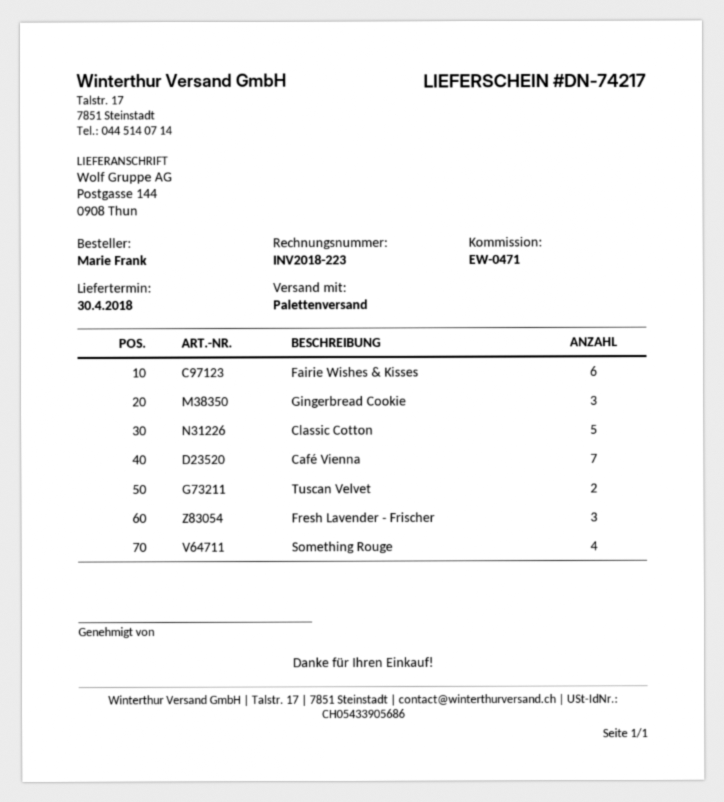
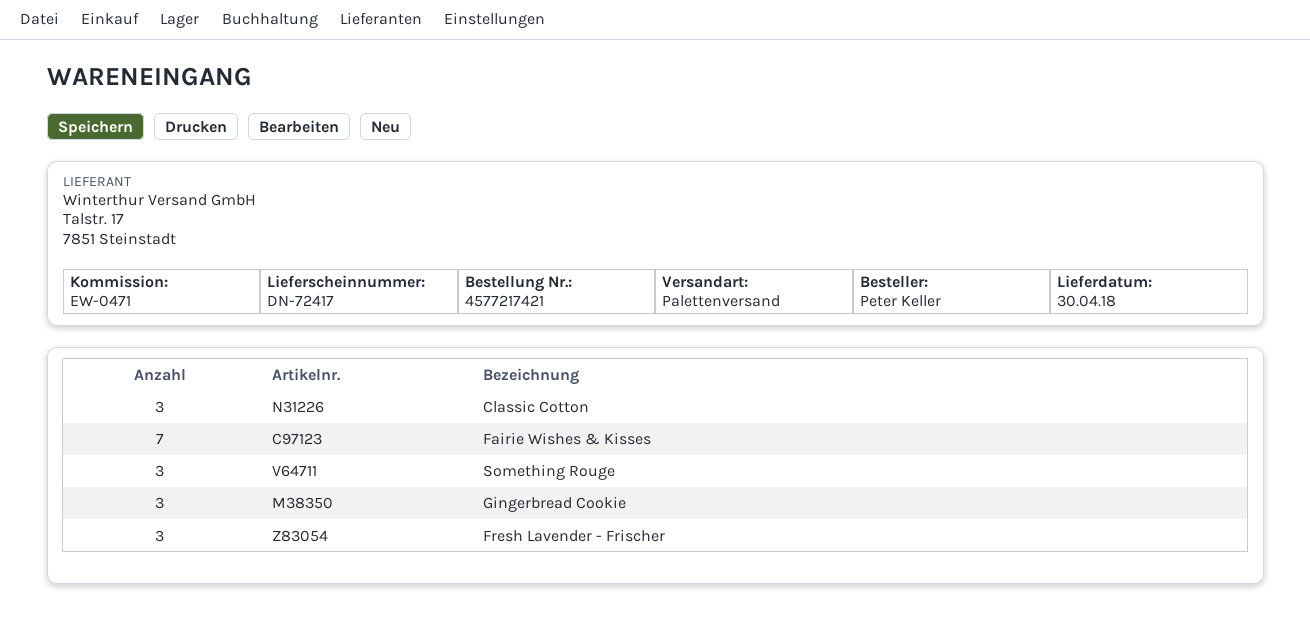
delivery note number: DN-74217 -> DN-72417
ordered by: Marie Frank -> Peter Keller
Fairie Wishes & Kisses: 6 -> 7
Classic Cotton: 5 -> 3
Café Vienna: 7 -> none
Tuscan Velvet: 2 -> none
Something Rouge: 4 -> 3

